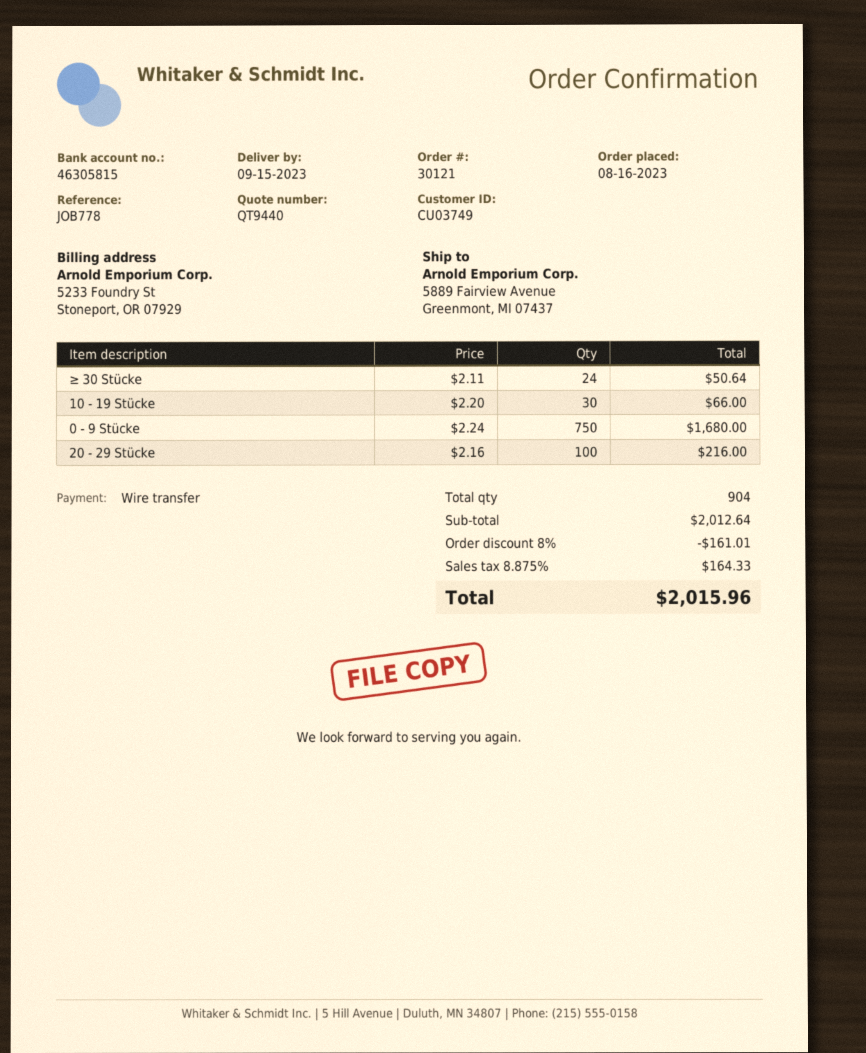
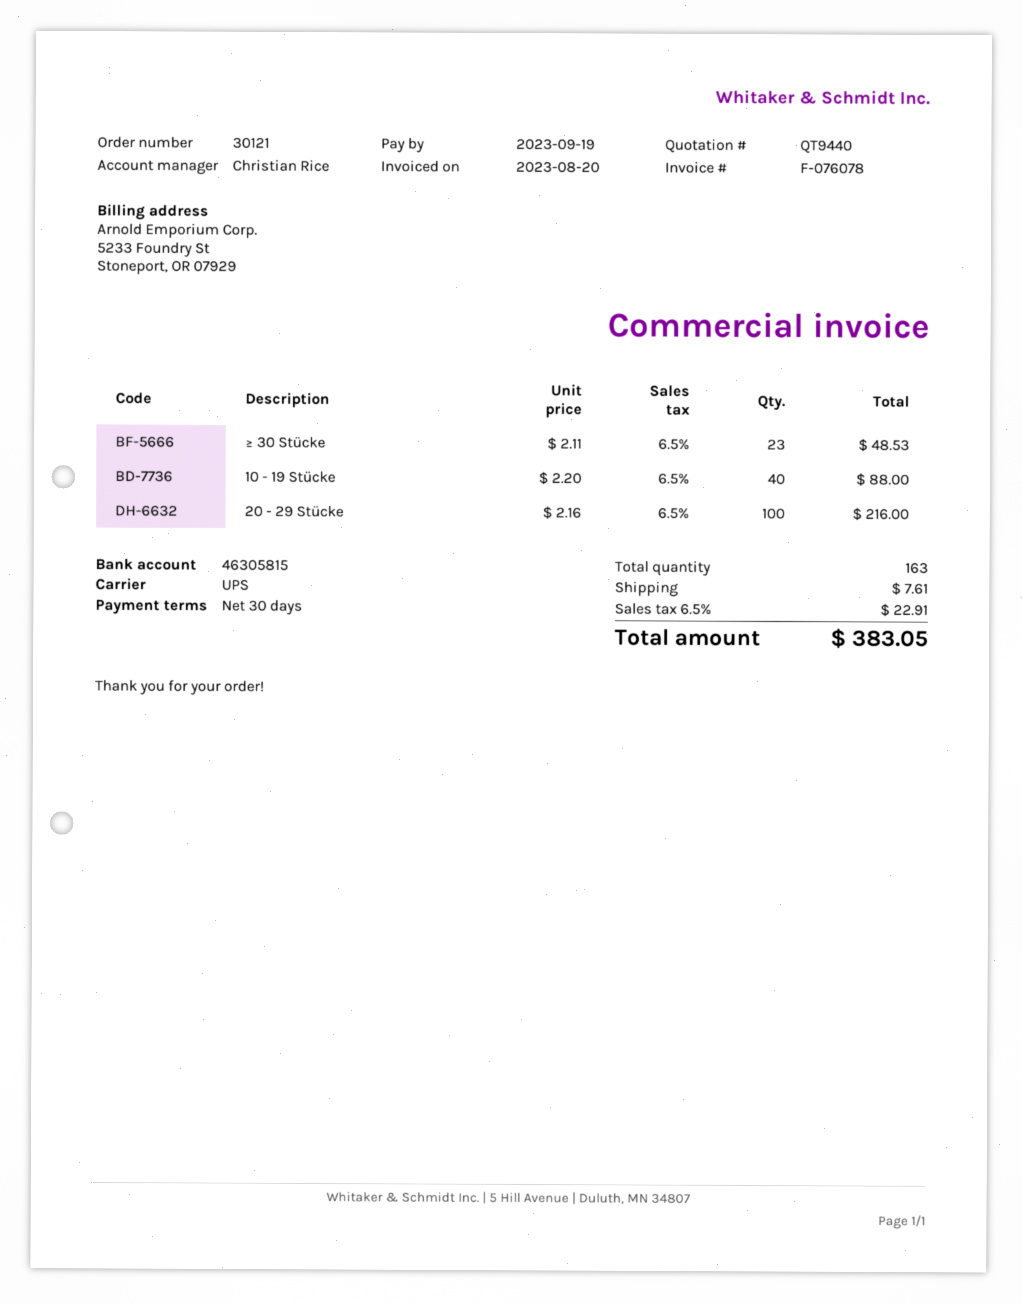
≥ 30 Stücke: 24 x 2.11 = 50.64 -> 23 x 2.11 = 48.53
10 - 19 Stücke: 30 x 2.20 = 66.00 -> 40 x 2.20 = 88.00
0 - 9 Stücke: 750 x 2.24 = 1680.00 -> none
total quantity: 904 -> 163
discount: 8% = 161.01 -> none
shipping: none -> 7.61
tax: 8.875% = 164.33 -> 6.5% = 22.91
total: 2015.96 -> 383.05

